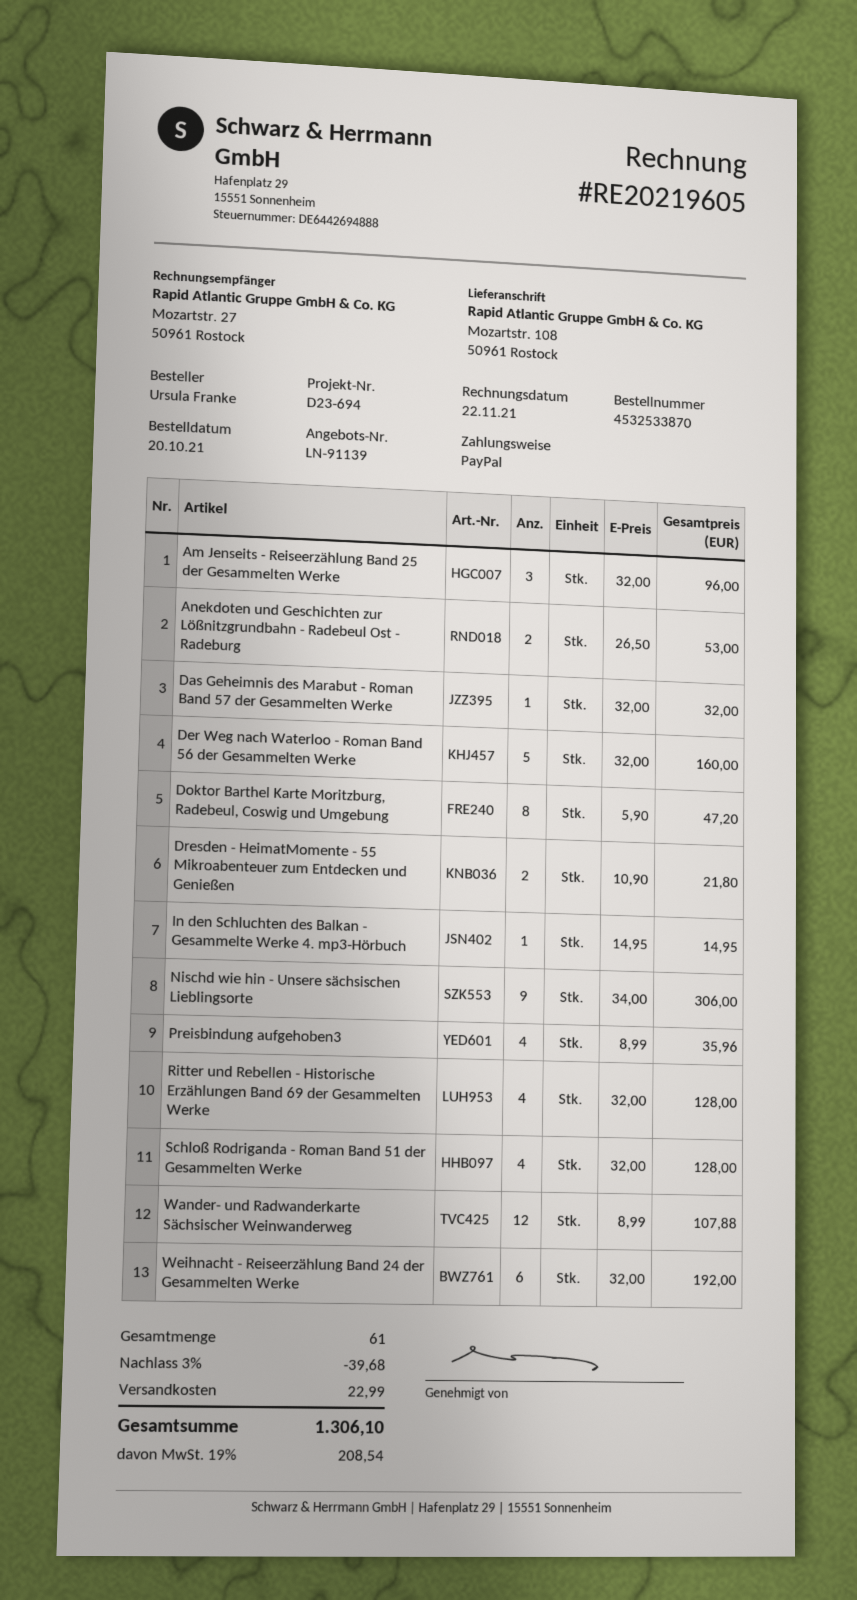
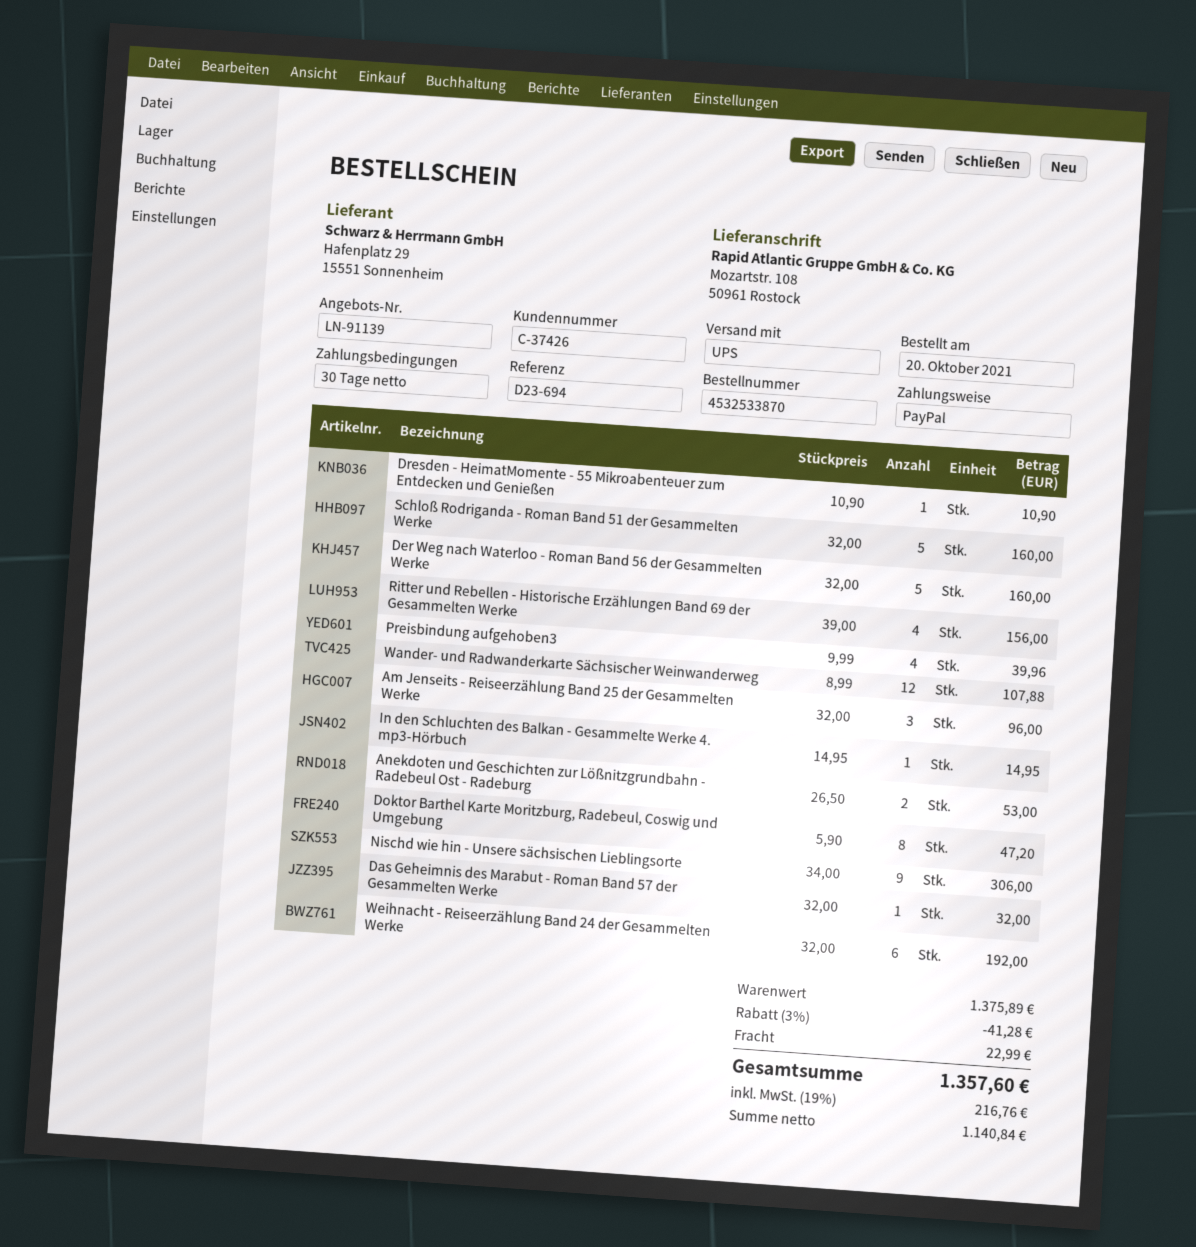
Dresden - HeimatMomente - 55 Mikroabenteuer zum Entdecken und Genießen: 2 x 10.90 = 21.80 -> 1 x 10.90 = 10.90
Preisbindung aufgehoben3: 4 x 8.99 = 35.96 -> 4 x 9.99 = 39.96
Ritter und Rebellen - Historische Erzählungen Band 69 der Gesammelten Werke: 4 x 32.00 = 128.00 -> 4 x 39.00 = 156.00
Schloß Rodriganda - Roman Band 51 der Gesammelten Werke: 4 x 32.00 = 128.00 -> 5 x 32.00 = 160.00
discount: 3% = 39.68 -> 3% = 41.28
tax: 19% = 208.54 -> 19% = 216.76
total: 1306.10 -> 1357.60

